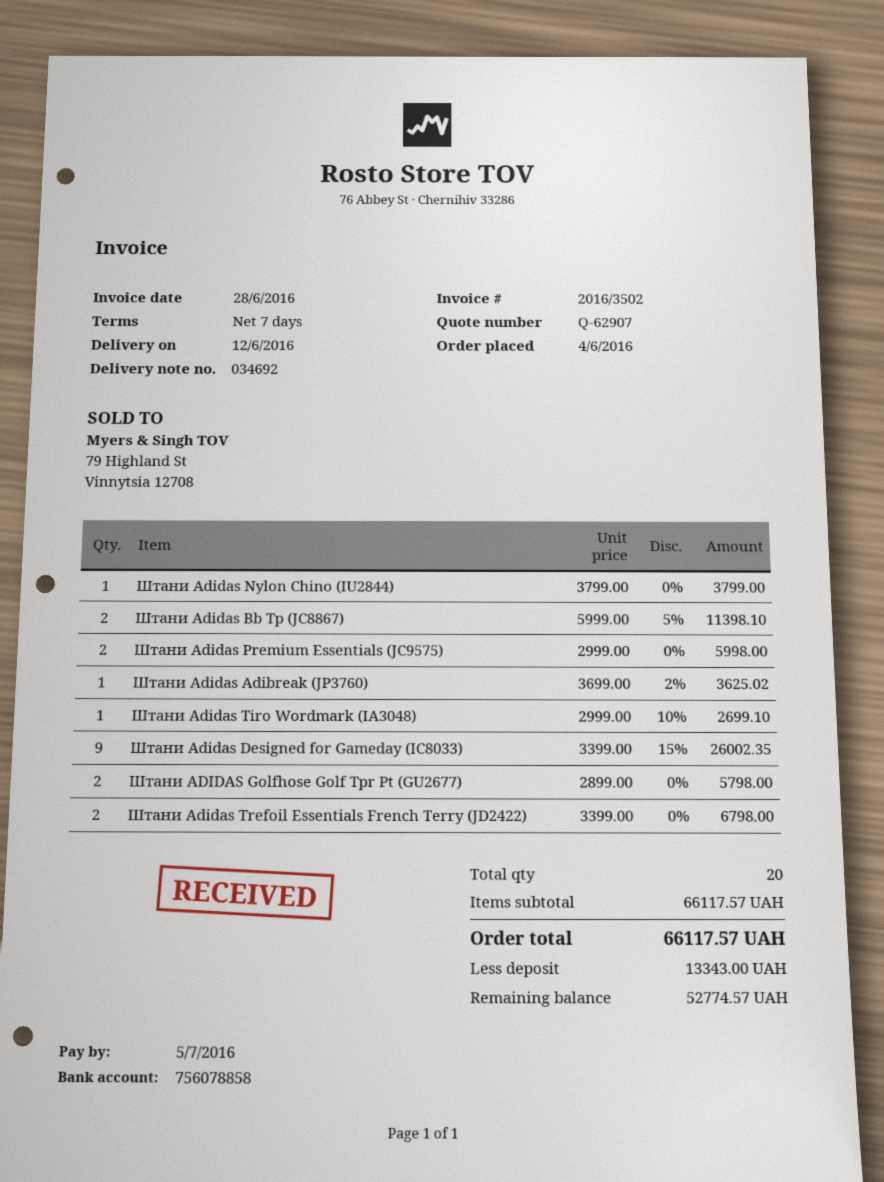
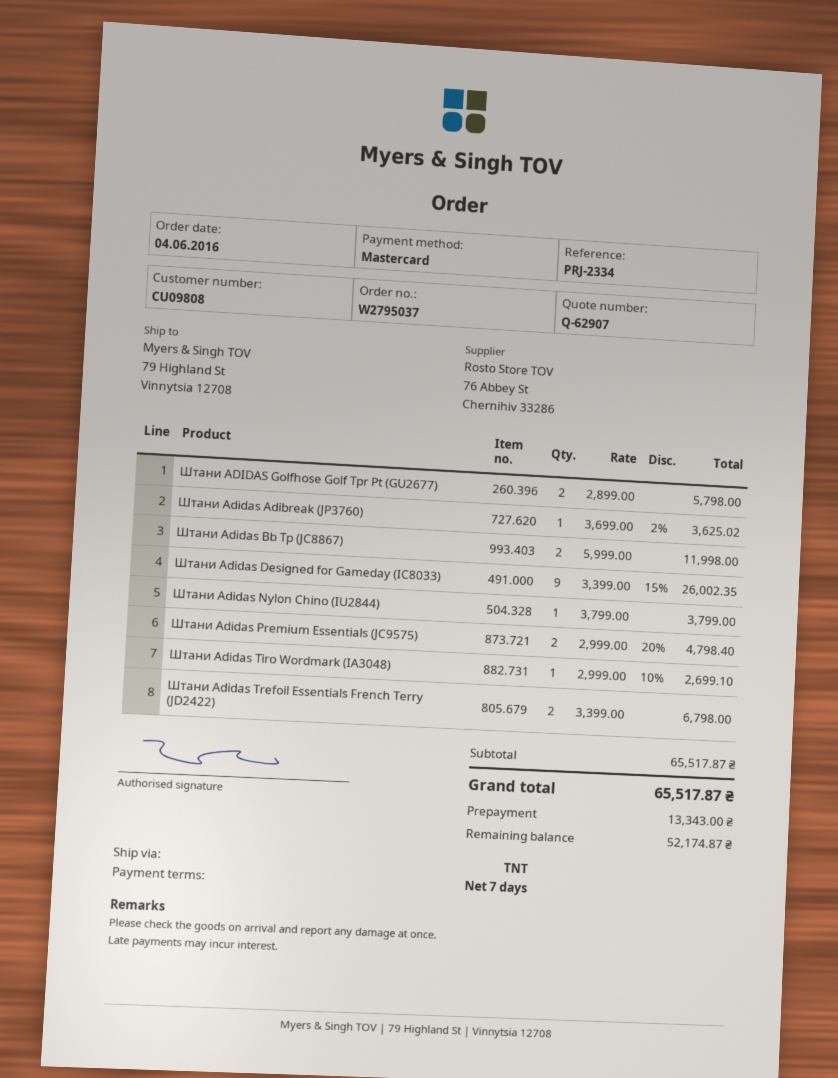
Штани Adidas Bb Tp (JC8867): 2 x 5999.00 - 5% = 11398.10 -> 2 x 5999.00 = 11998.00
Штани Adidas Premium Essentials (JC9575): 2 x 2999.00 = 5998.00 -> 2 x 2999.00 - 20% = 4798.40
subtotal: 66117.57 -> 65517.87
total: 66117.57 -> 65517.87
balance: 52774.57 -> 52174.87

